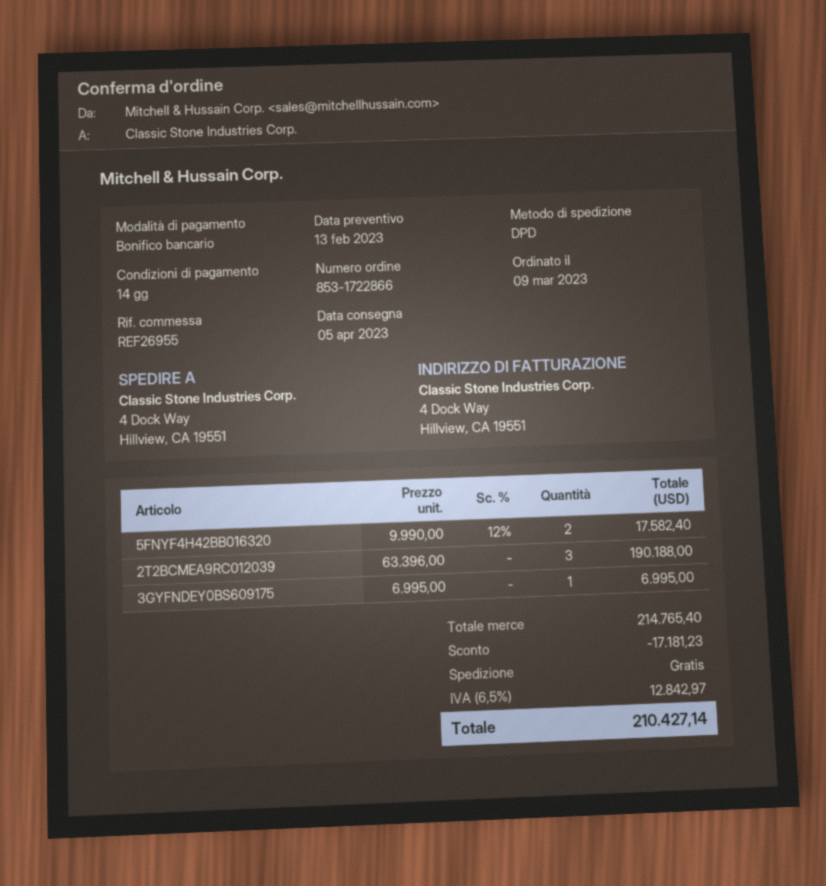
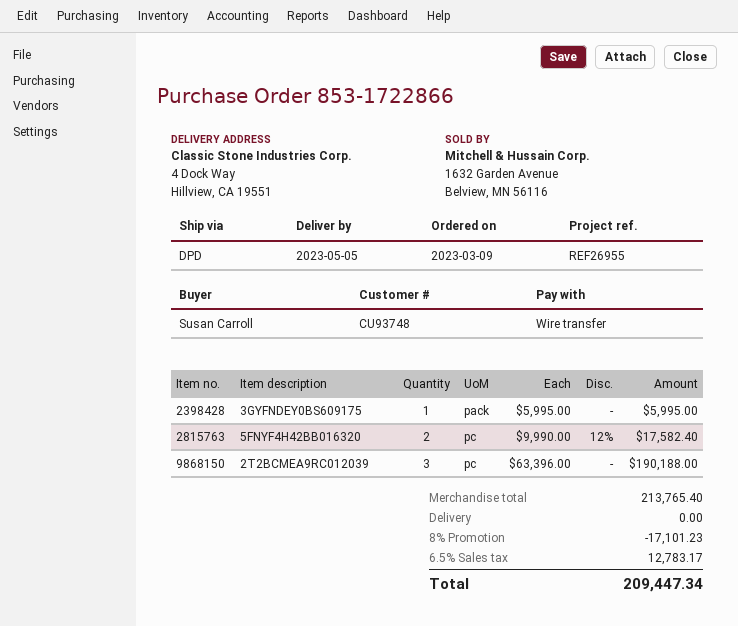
delivery date: 2023-04-05 -> 2023-05-05
3GYFNDEY0BS609175: 1 x 6995.00 = 6995.00 -> 1 x 5995.00 = 5995.00
subtotal: 214765.40 -> 213765.40
discount: 17181.23 -> 17101.23
tax: 6.5% = 12842.97 -> 6.5% = 12783.17
total: 210427.14 -> 209447.34

